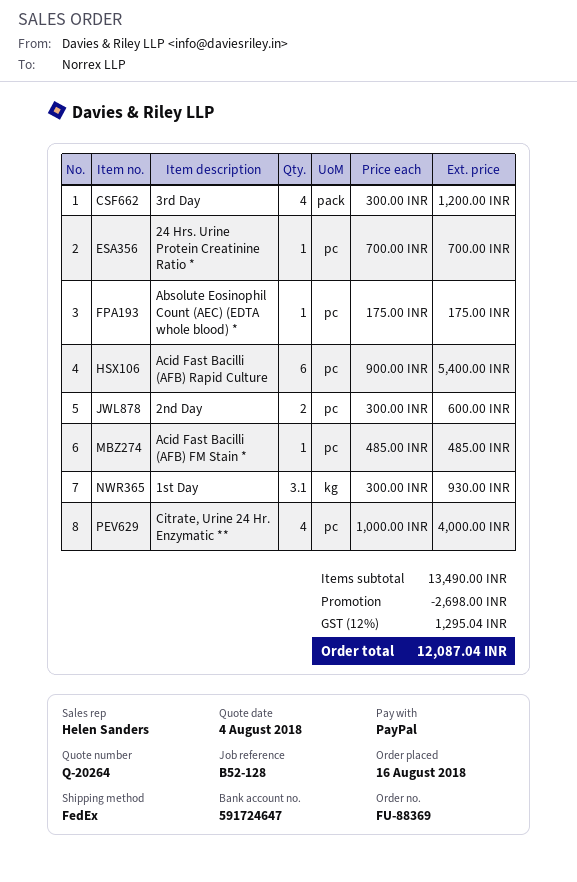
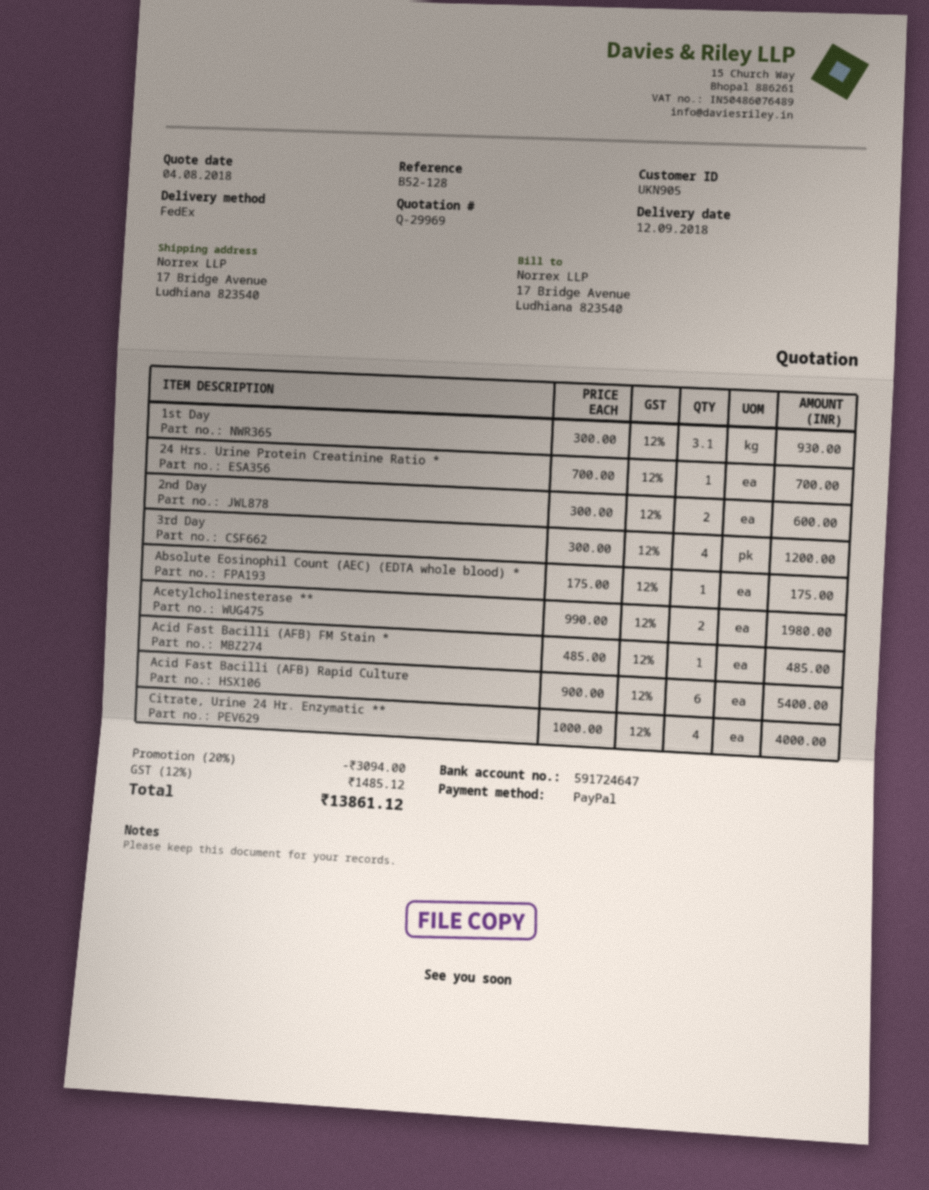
quote number: Q-20264 -> Q-29969
Acetylcholinesterase **: none -> 2 x 990.00 = 1980.00
discount: 2698.00 -> 3094.00
tax: 12% = 1295.04 -> 12% = 1485.12
total: 12087.04 -> 13861.12

